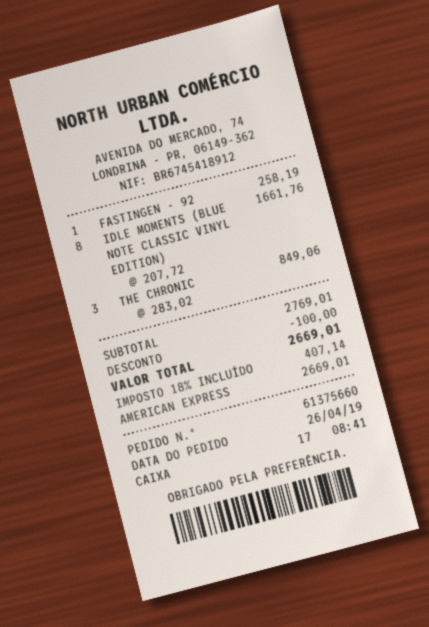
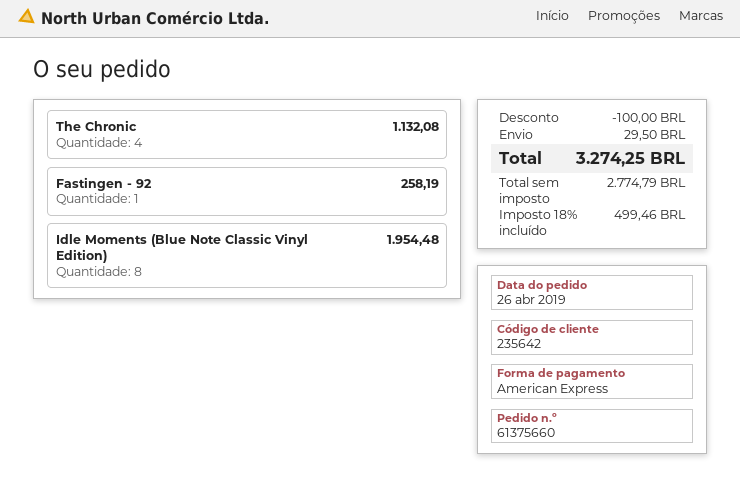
IDLE MOMENTS (BLUE NOTE CLASSIC VINYL EDITION): 8 for 1661.76 -> 8 for 1954.48
THE CHRONIC: 3 for 849.06 -> 4 for 1132.08
shipping: none -> 29.50
tax: 18% = 407.14 -> 18% = 499.46
total: 2669.01 -> 3274.25

